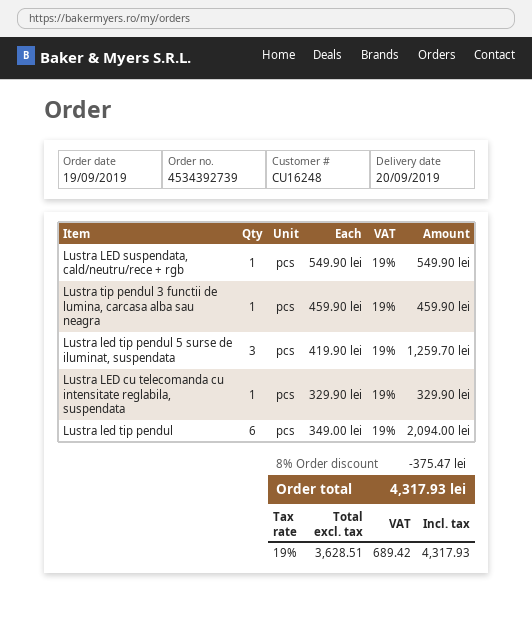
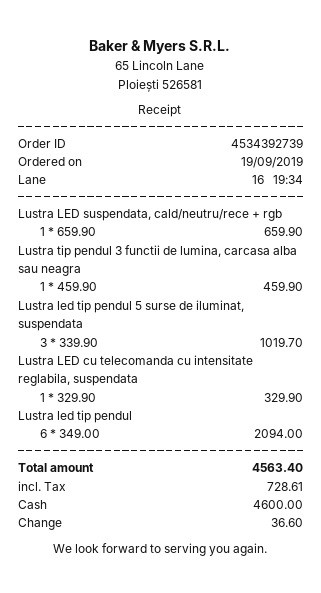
Lustra LED suspendata, cald/neutru/rece + rgb: 1 x 549.90 = 549.90 -> 1 x 659.90 = 659.90
Lustra led tip pendul 5 surse de iluminat, suspendata: 3 x 419.90 = 1259.70 -> 3 x 339.90 = 1019.70
discount: 8% = 375.47 -> none
tax: 689.42 -> 728.61
total: 4317.93 -> 4563.40

